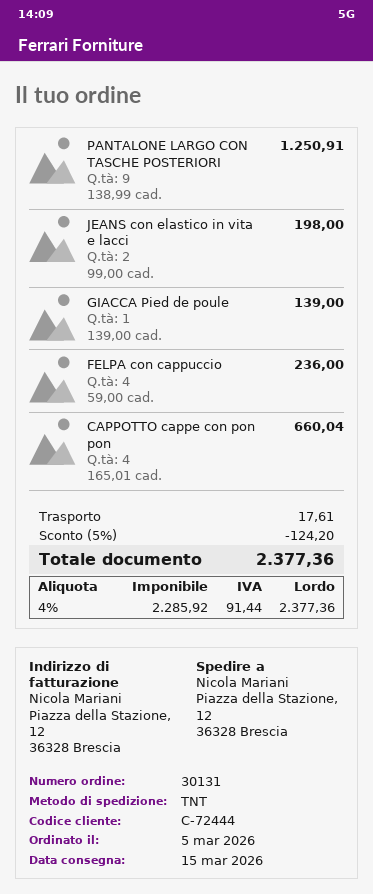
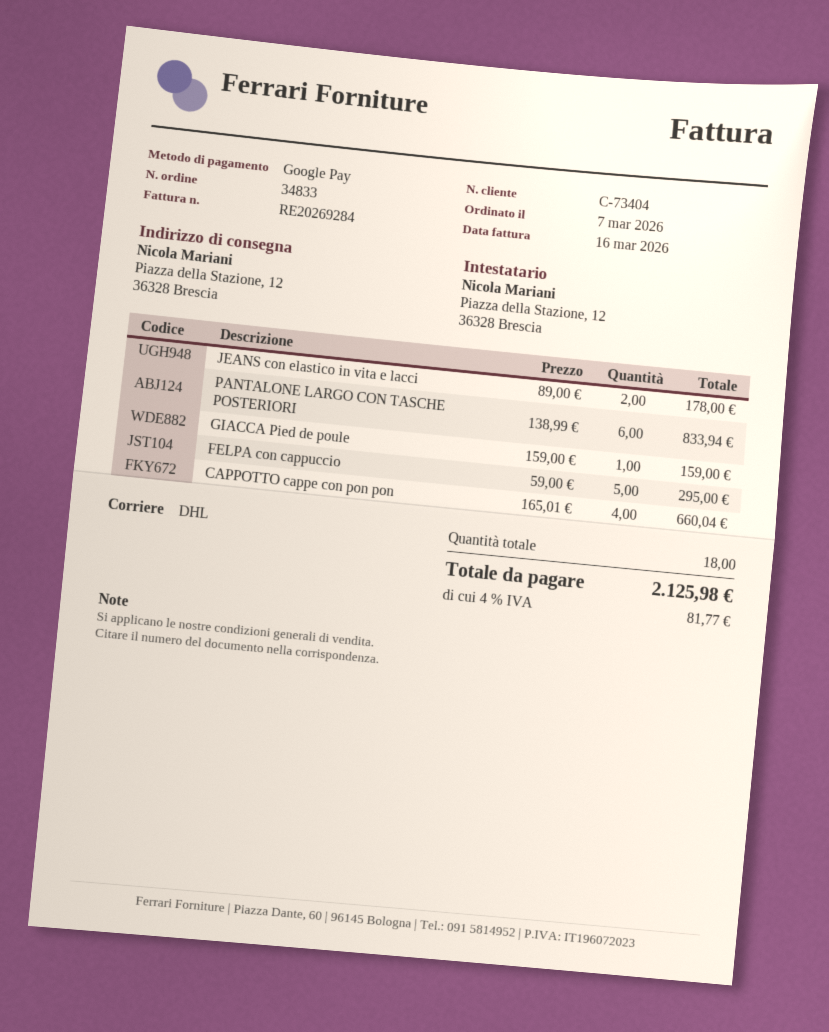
order number: 30131 -> 34833
order date: 2026-03-05 -> 2026-03-07
customer number: C-72444 -> C-73404
shipping method: TNT -> DHL
PANTALONE LARGO CON TASCHE POSTERIORI: 9 x 138.99 = 1250.91 -> 6 x 138.99 = 833.94
JEANS con elastico in vita e lacci: 2 x 99.00 = 198.00 -> 2 x 89.00 = 178.00
GIACCA Pied de poule: 1 x 139.00 = 139.00 -> 1 x 159.00 = 159.00
FELPA con cappuccio: 4 x 59.00 = 236.00 -> 5 x 59.00 = 295.00
discount: 5% = 124.20 -> none
shipping: 17.61 -> none
tax: 4% = 91.44 -> 4% = 81.77
total: 2377.36 -> 2125.98

